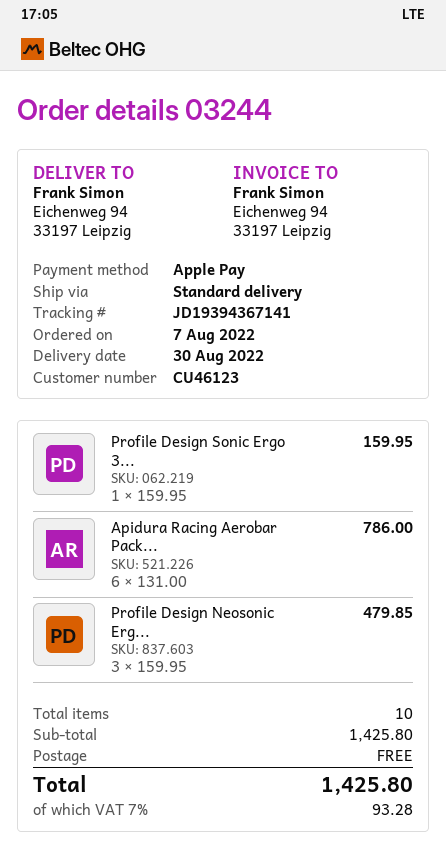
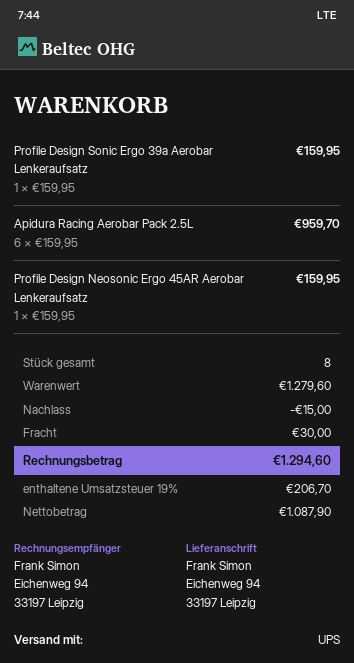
shipping method: standard -> UPS
Apidura Racing Aerobar Pack...: 6 x 131.00 = 786.00 -> 6 x 159.95 = 959.70
Profile Design Neosonic Erg...: 3 x 159.95 = 479.85 -> 1 x 159.95 = 159.95
total quantity: 10 -> 8
subtotal: 1425.80 -> 1279.60
discount: none -> 15.00
shipping: 0.00 -> 30.00
tax: 7% = 93.28 -> 19% = 206.70
total: 1425.80 -> 1294.60

